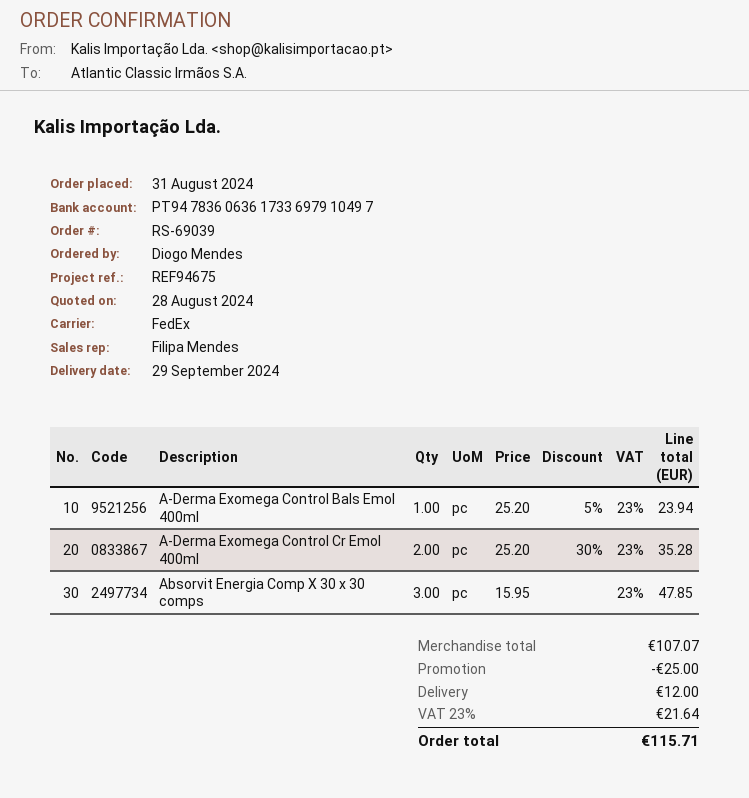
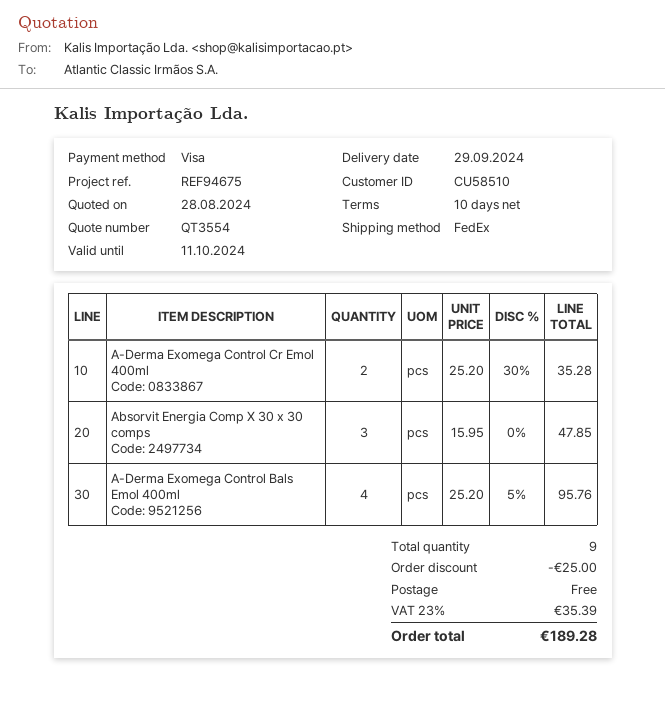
A-Derma Exomega Control Bals Emol 400ml: 1 x 25.20 - 5% = 23.94 -> 4 x 25.20 - 5% = 95.76
shipping: 12.00 -> 0.00
tax: 23% = 21.64 -> 23% = 35.39
total: 115.71 -> 189.28

